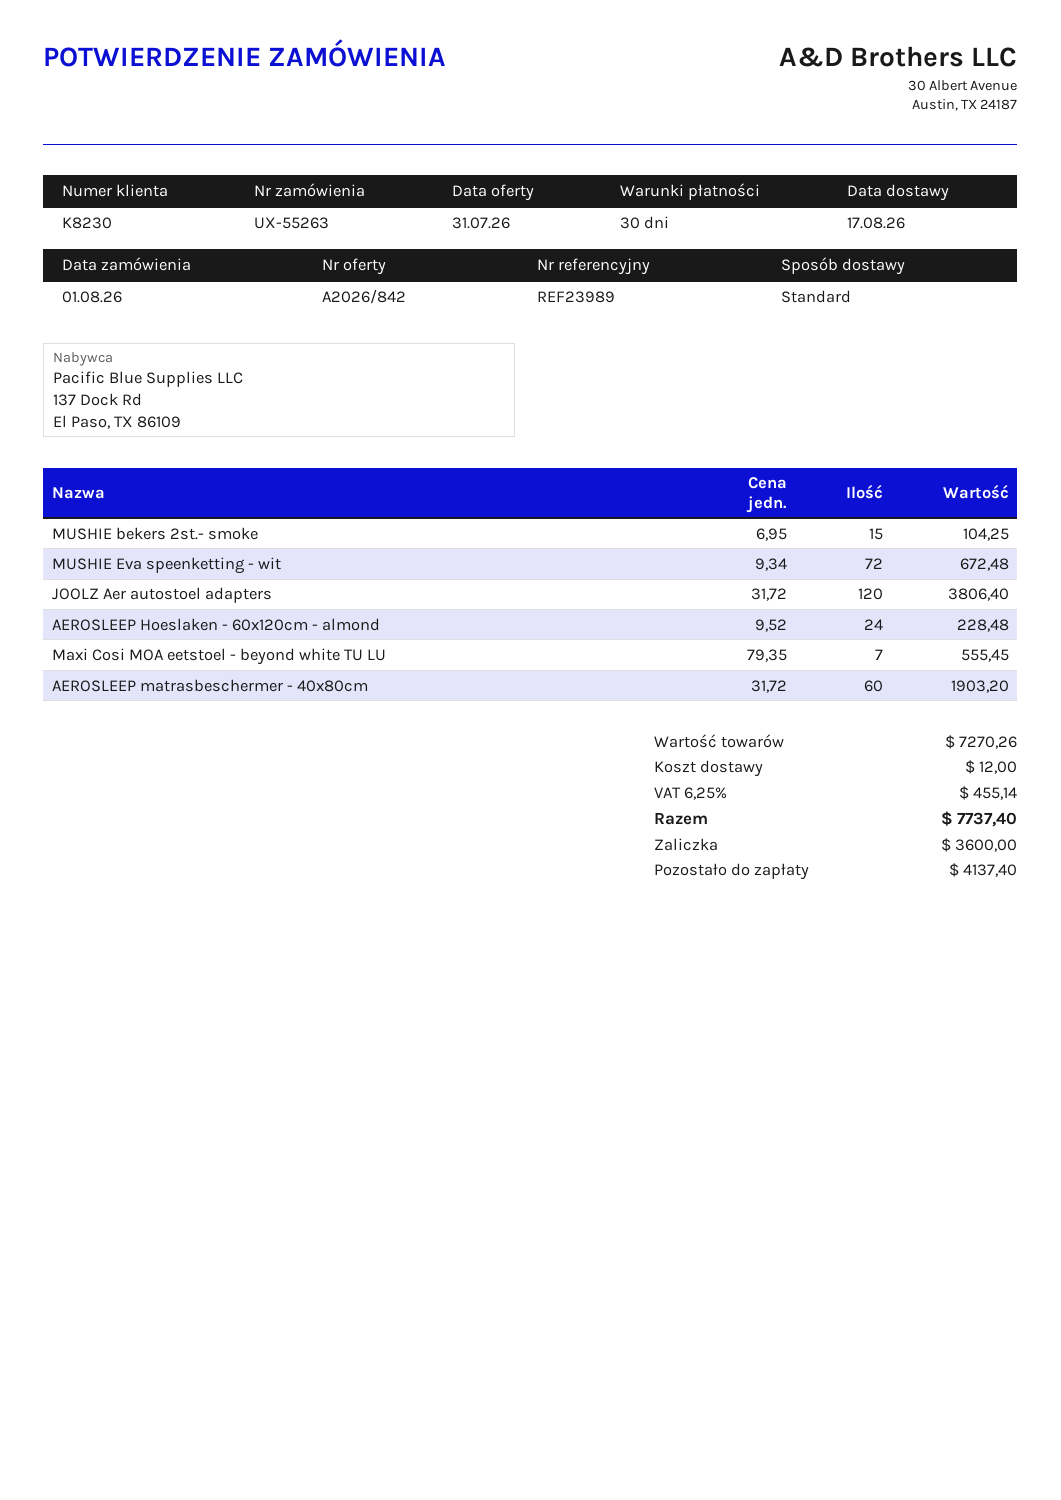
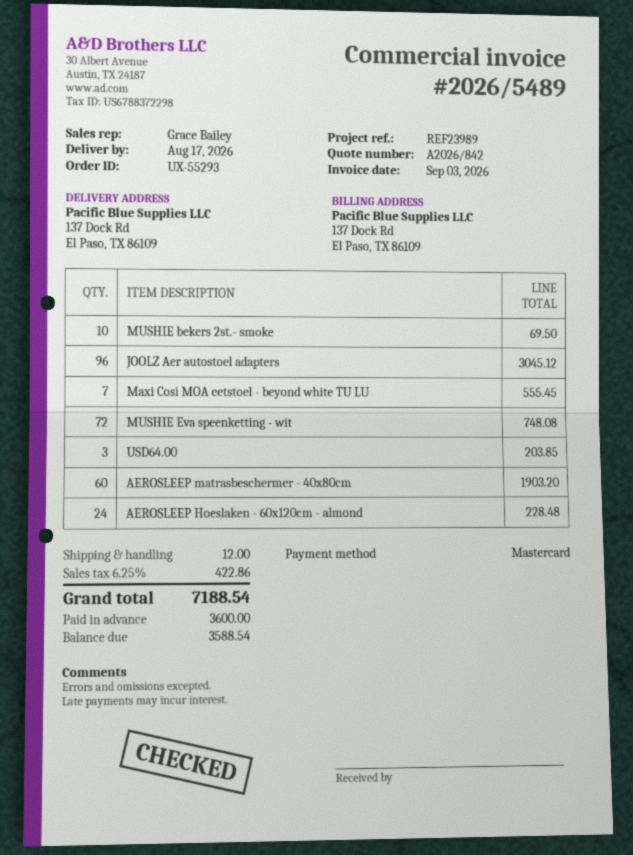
order number: UX-55263 -> UX-55293
MUSHIE bekers 2st.- smoke: 15 for 104.25 -> 10 for 69.50
MUSHIE Eva speenketting - wit: 72 for 672.48 -> 72 for 748.08
JOOLZ Aer autostoel adapters: 120 for 3806.40 -> 96 for 3045.12
USD64.00: none -> 3 for 203.85
tax: 6.25% = 455.14 -> 6.25% = 422.86
total: 7737.40 -> 7188.54
balance: 4137.40 -> 3588.54

